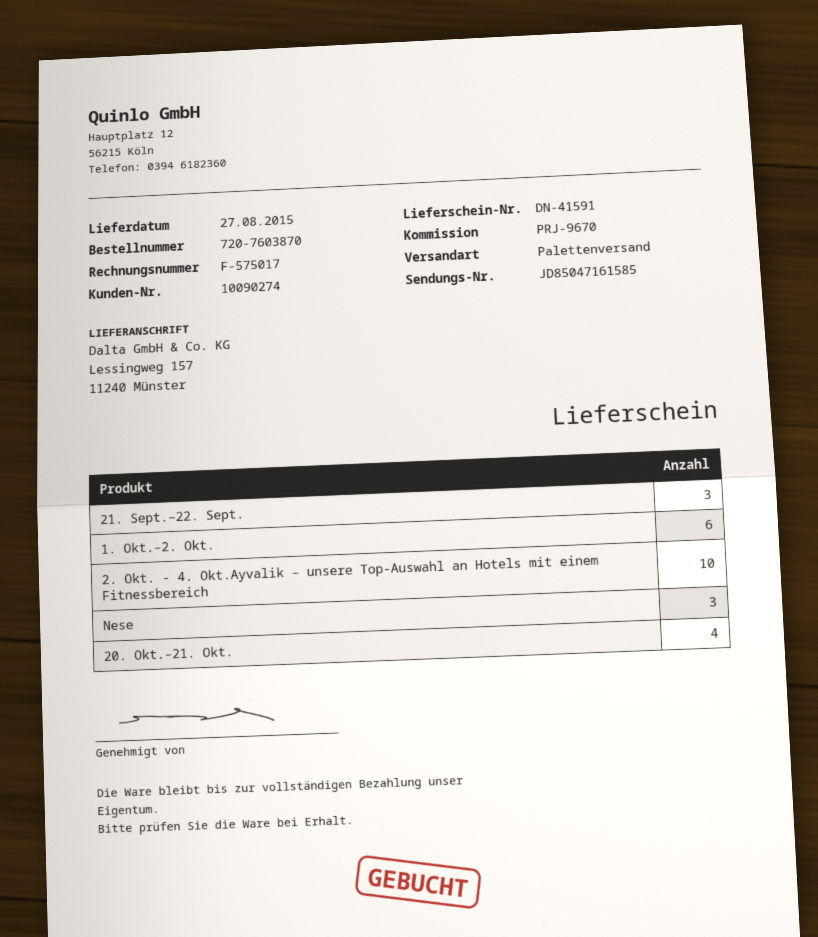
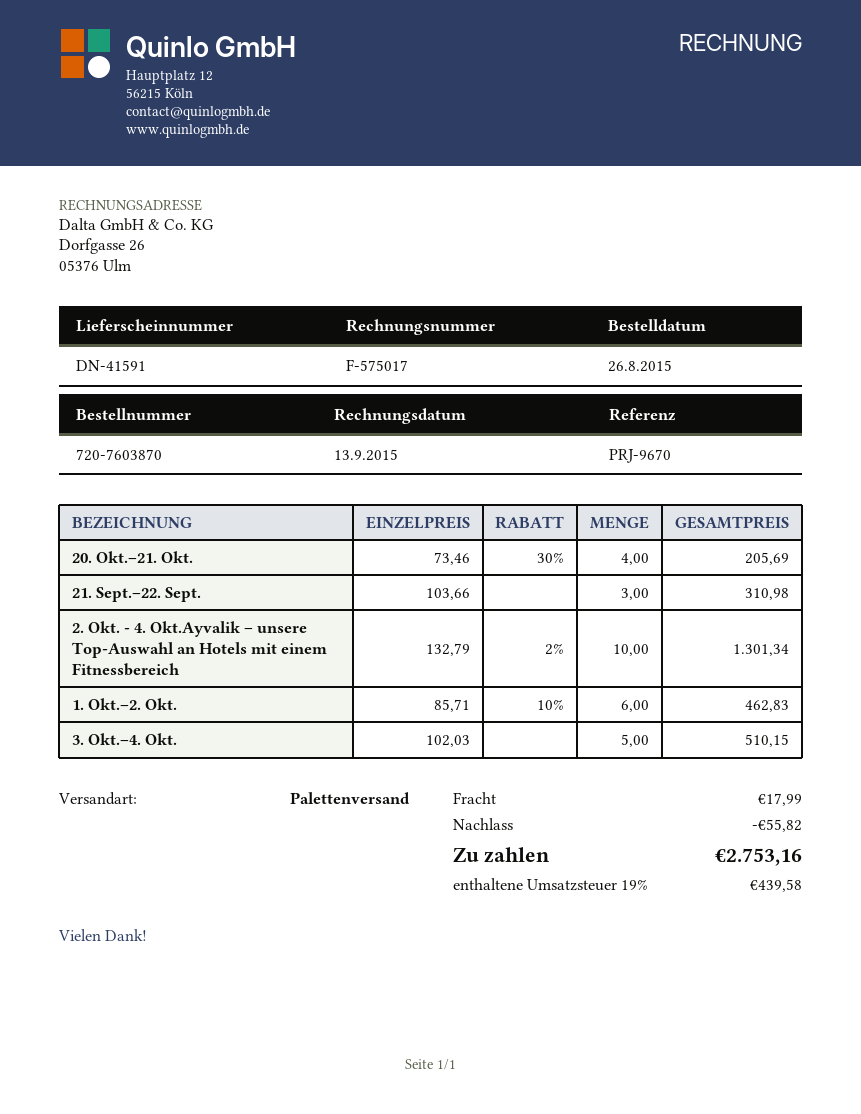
Nese: 3 -> none
3. Okt.–4. Okt.: none -> 5

